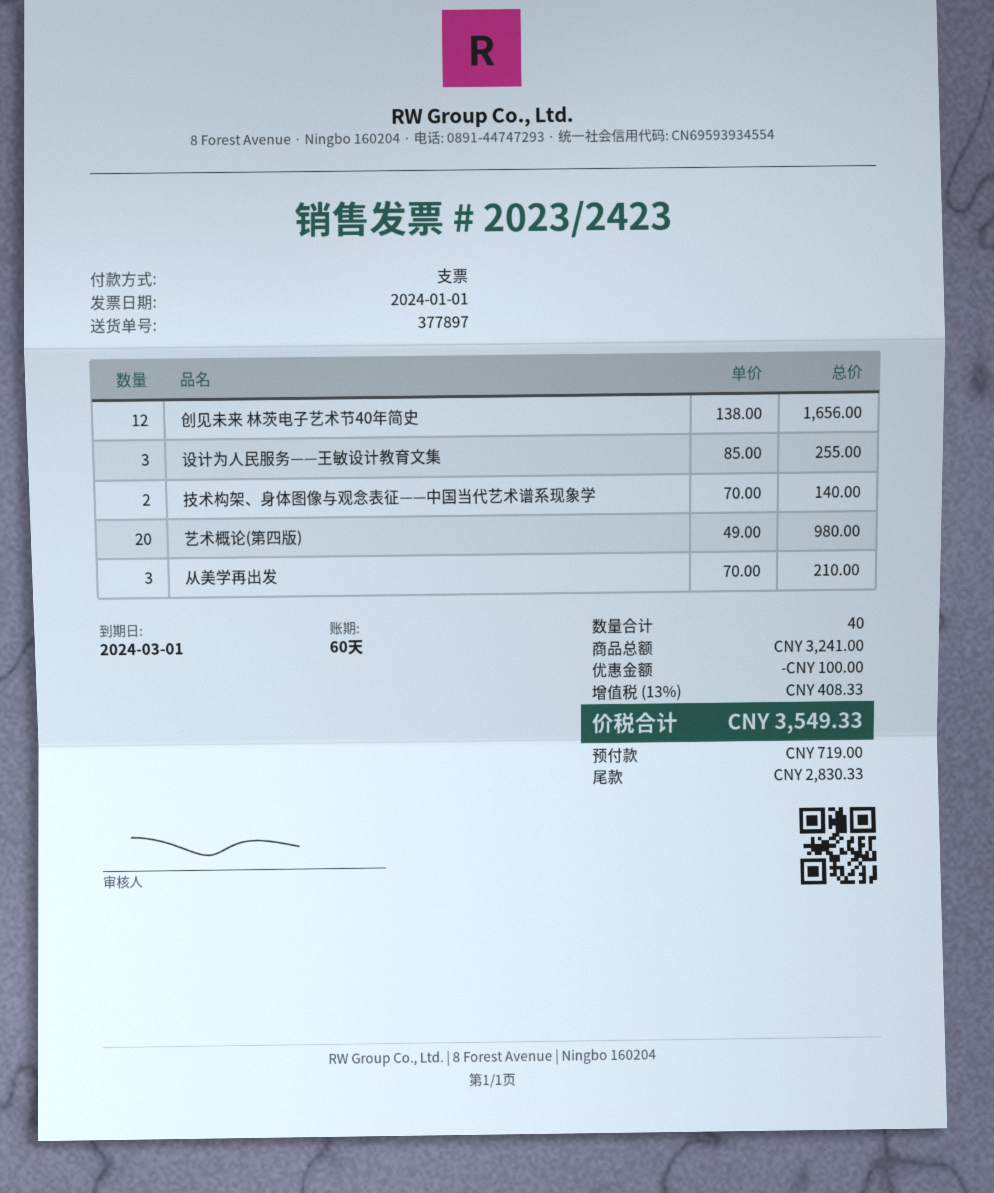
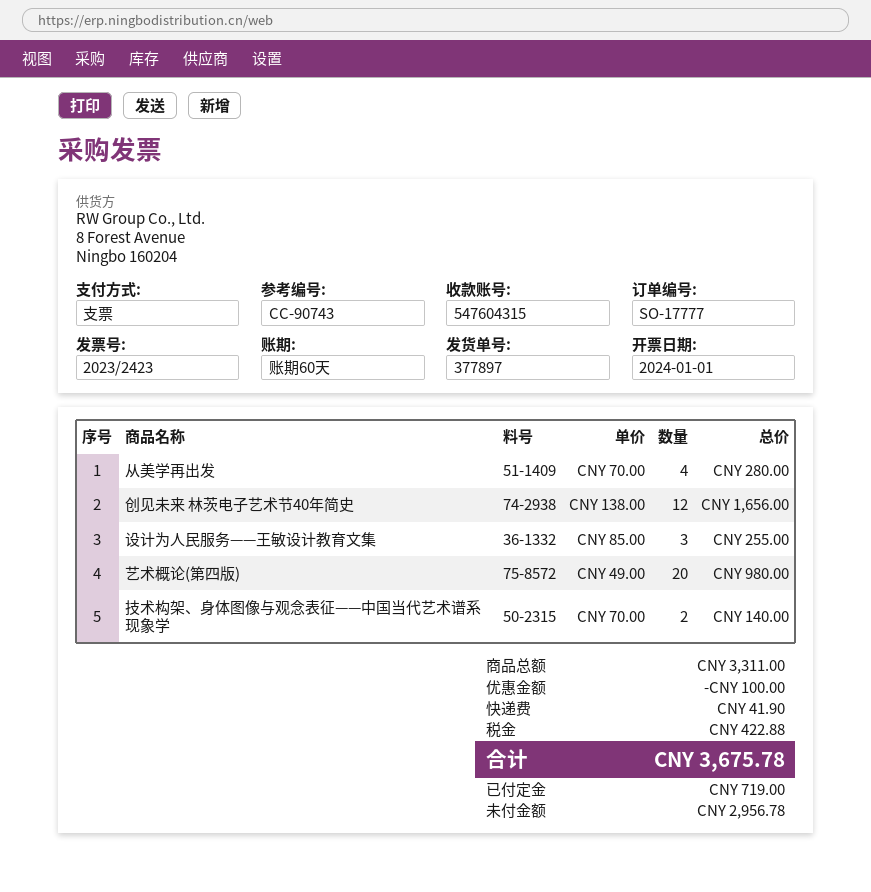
从美学再出发: 3 x 70.00 = 210.00 -> 4 x 70.00 = 280.00
subtotal: 3241.00 -> 3311.00
shipping: none -> 41.90
tax: 408.33 -> 422.88
total: 3549.33 -> 3675.78
balance: 2830.33 -> 2956.78

